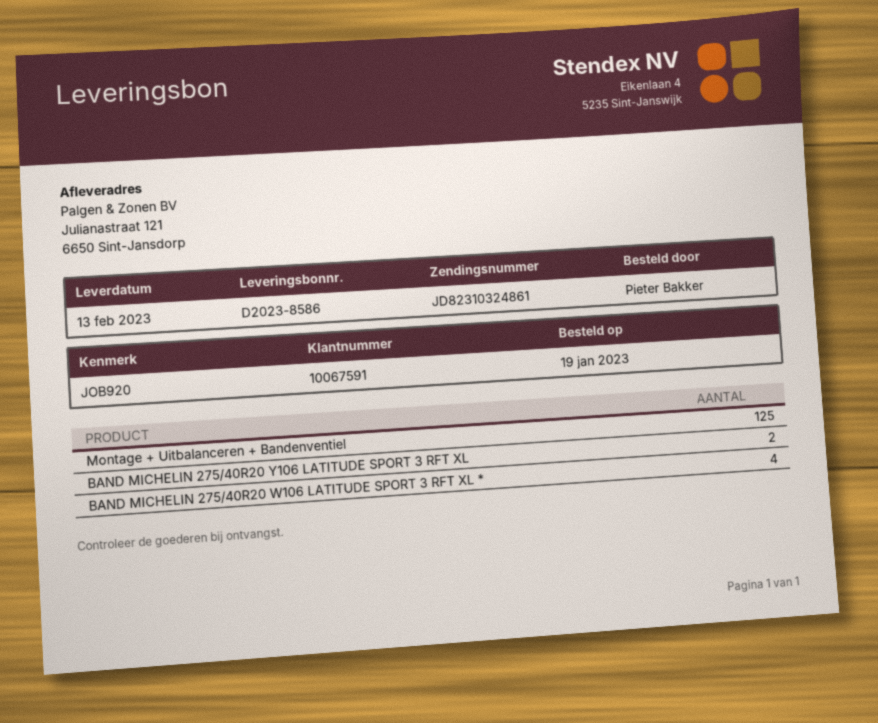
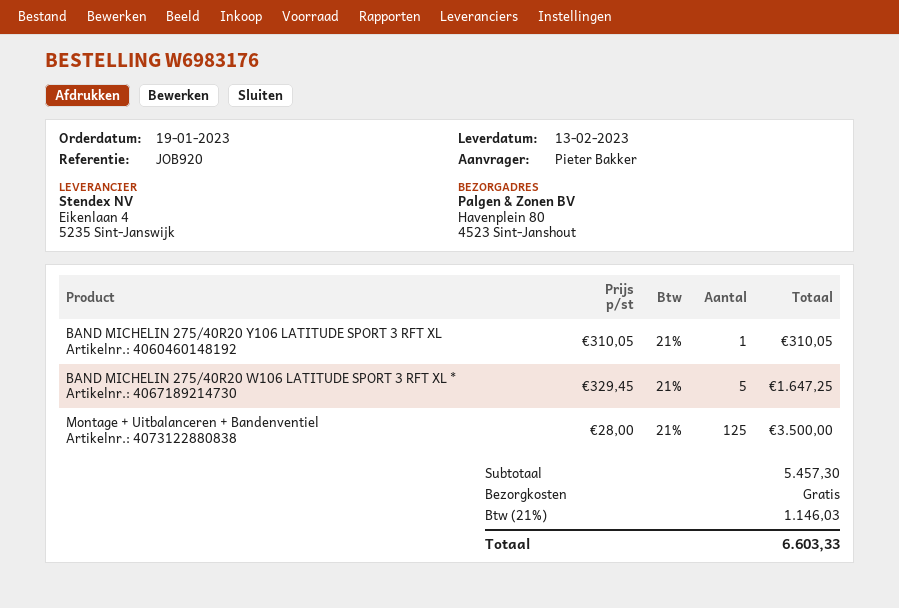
ship to: Julianastraat 121, 6650 Sint-Jansdorp -> Havenplein 80, 4523 Sint-Janshout
BAND MICHELIN 275/40R20 Y106 LATITUDE SPORT 3 RFT XL: 2 -> 1
BAND MICHELIN 275/40R20 W106 LATITUDE SPORT 3 RFT XL *: 4 -> 5

